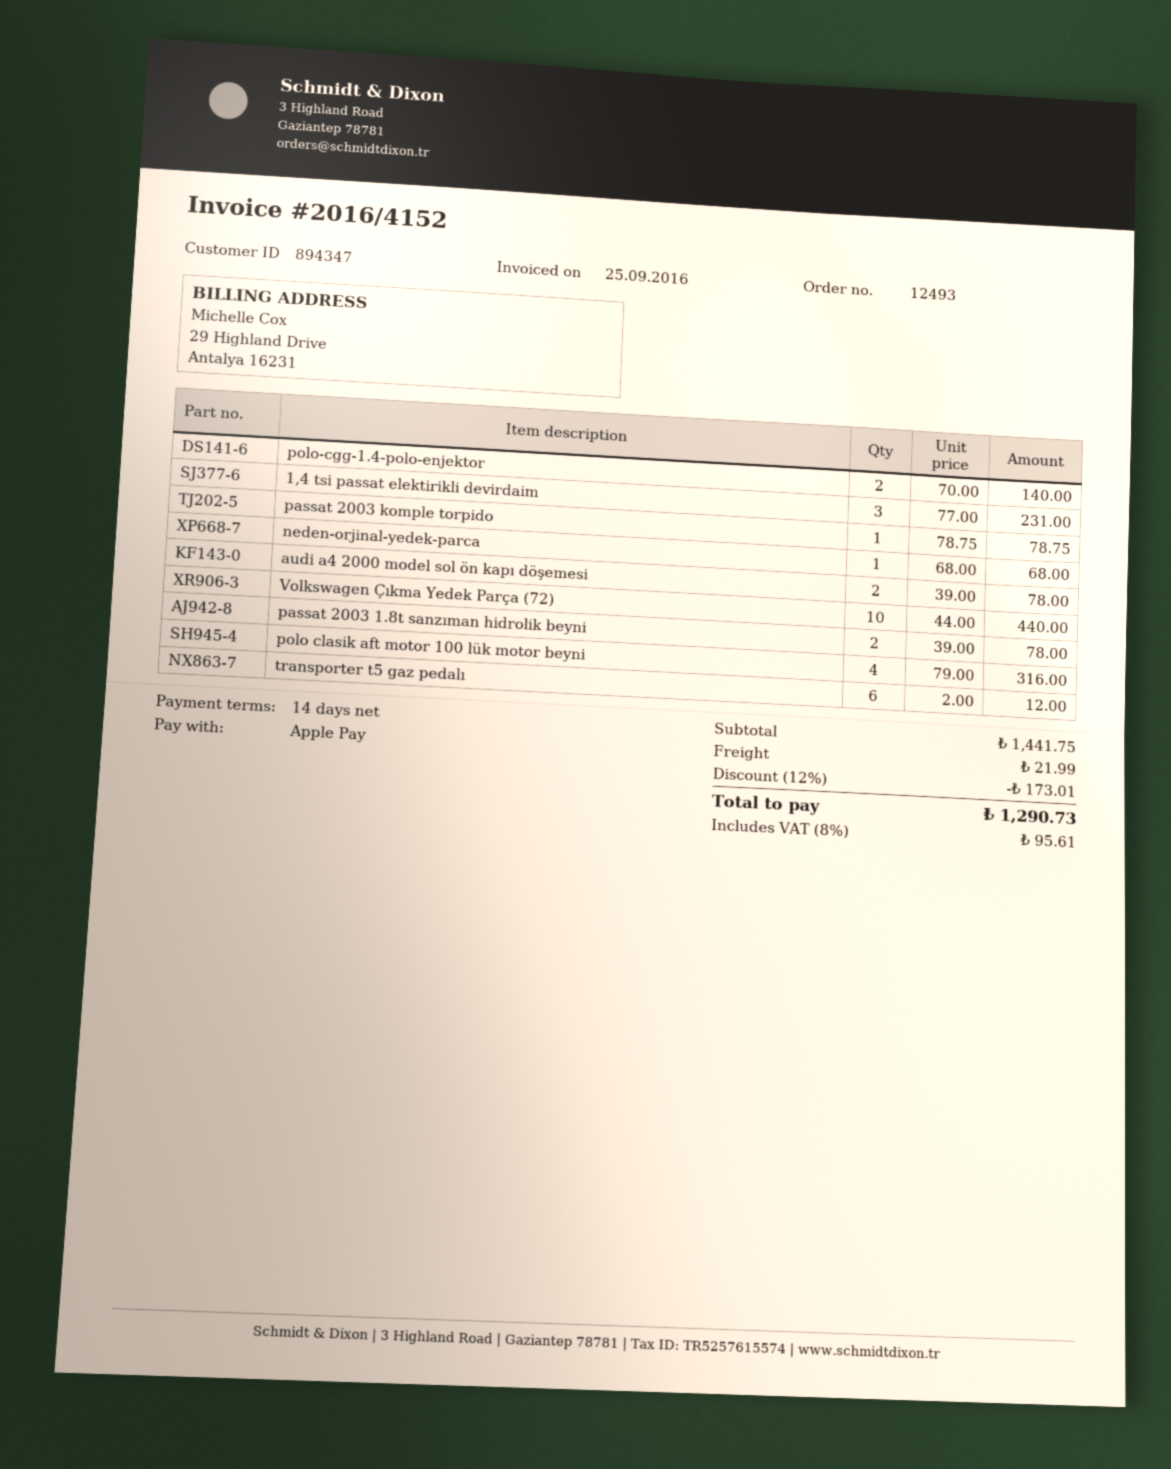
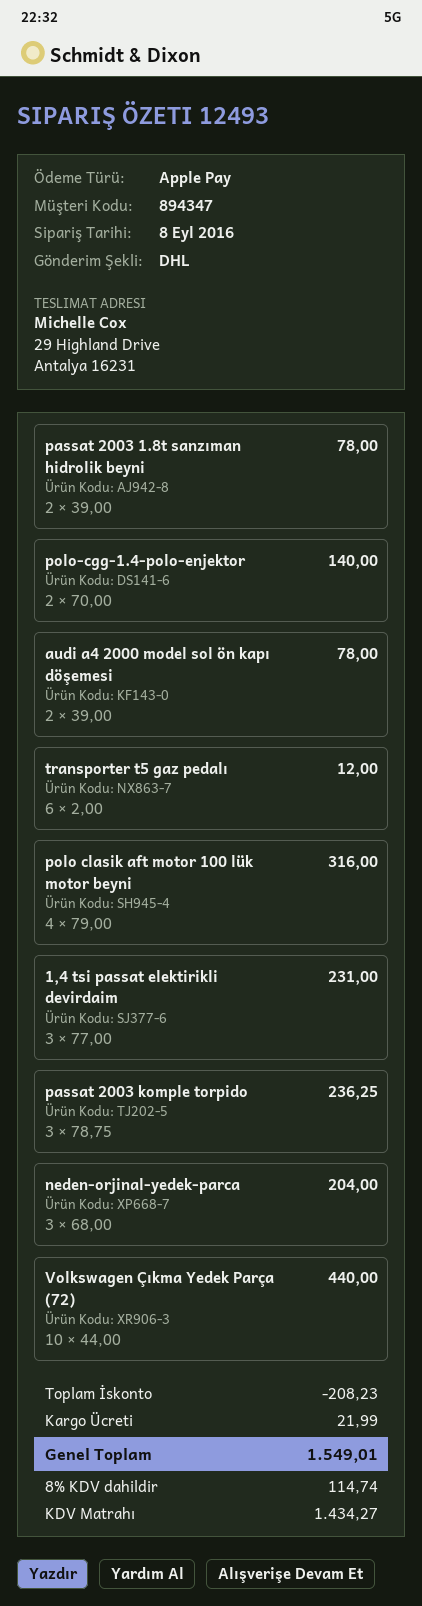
passat 2003 komple torpido: 1 x 78.75 = 78.75 -> 3 x 78.75 = 236.25
neden-orjinal-yedek-parca: 1 x 68.00 = 68.00 -> 3 x 68.00 = 204.00
discount: 173.01 -> 208.23
tax: 8% = 95.61 -> 8% = 114.74
total: 1290.73 -> 1549.01

